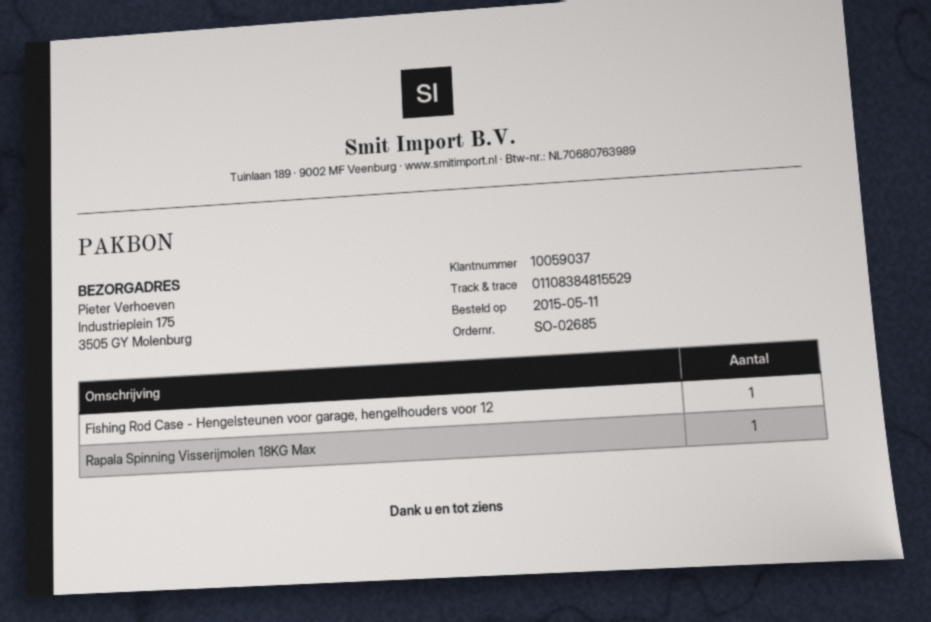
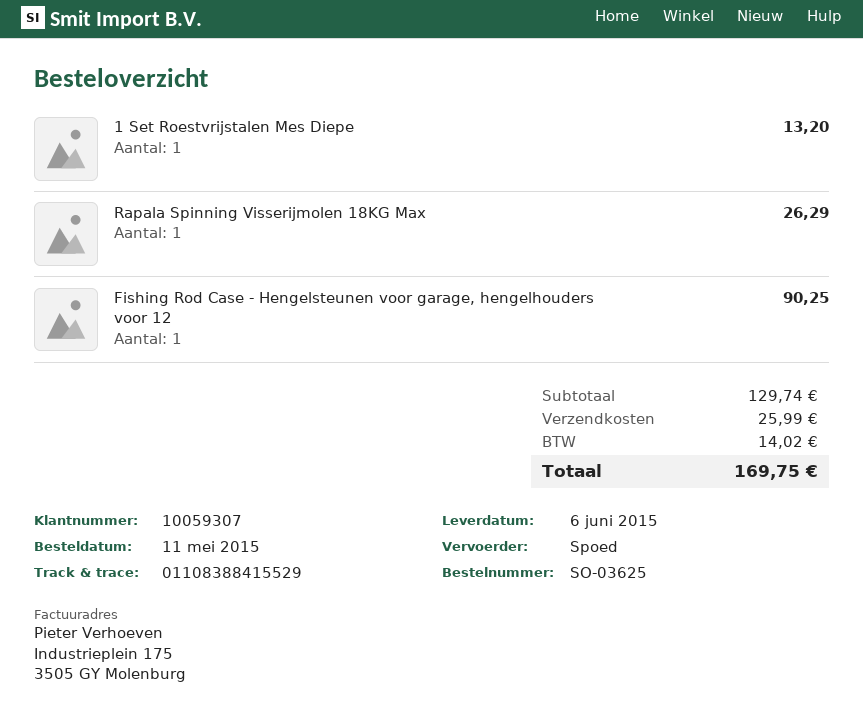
order number: SO-02685 -> SO-03625
customer number: 10059037 -> 10059307
tracking number: 01108384815529 -> 01108388415529
1 Set Roestvrijstalen Mes Diepe: none -> 1

